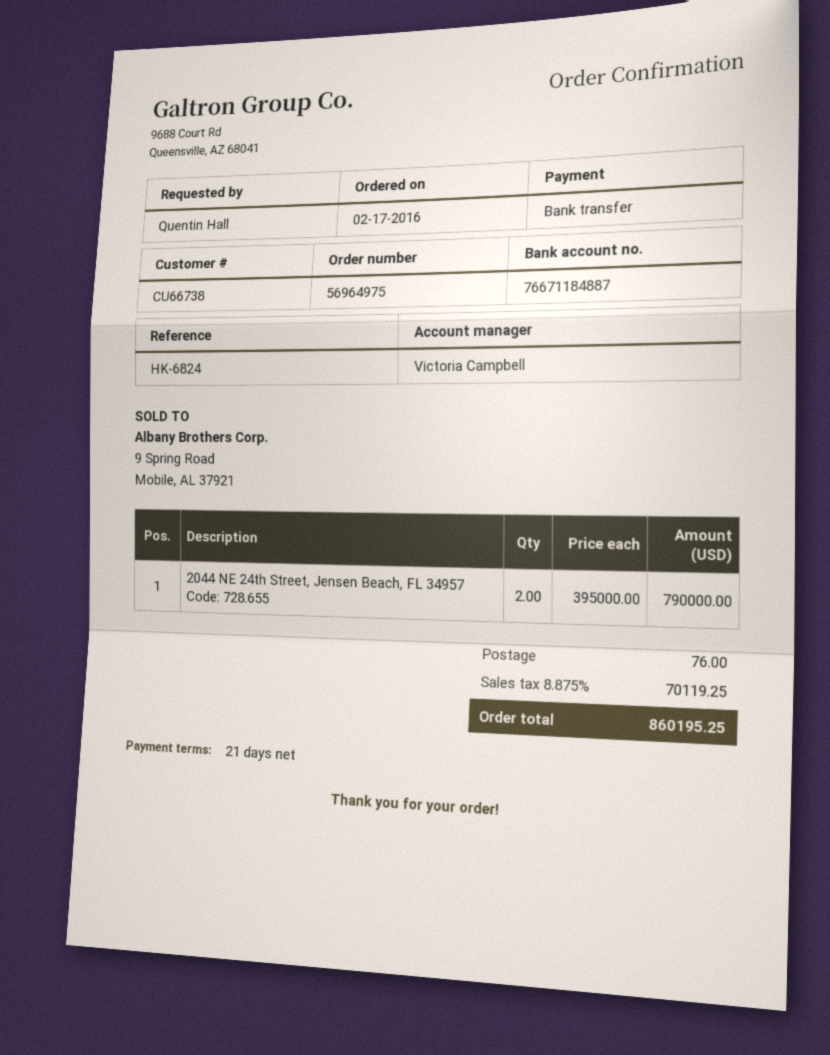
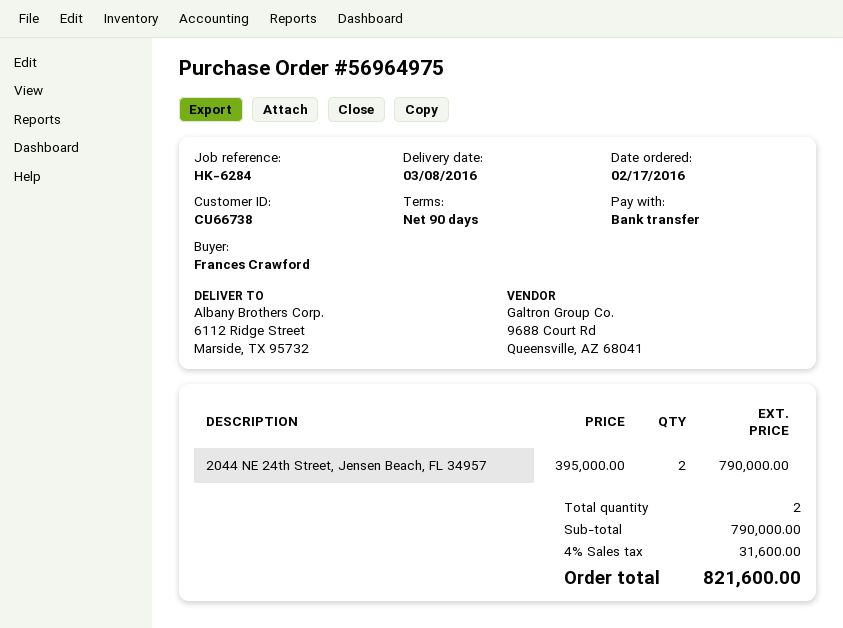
payment terms: 21 days -> 90 days
reference: HK-6824 -> HK-6284
ordered by: Quentin Hall -> Frances Crawford
shipping: 76.00 -> none
tax: 8.875% = 70119.25 -> 4% = 31600.00
total: 860195.25 -> 821600.00

